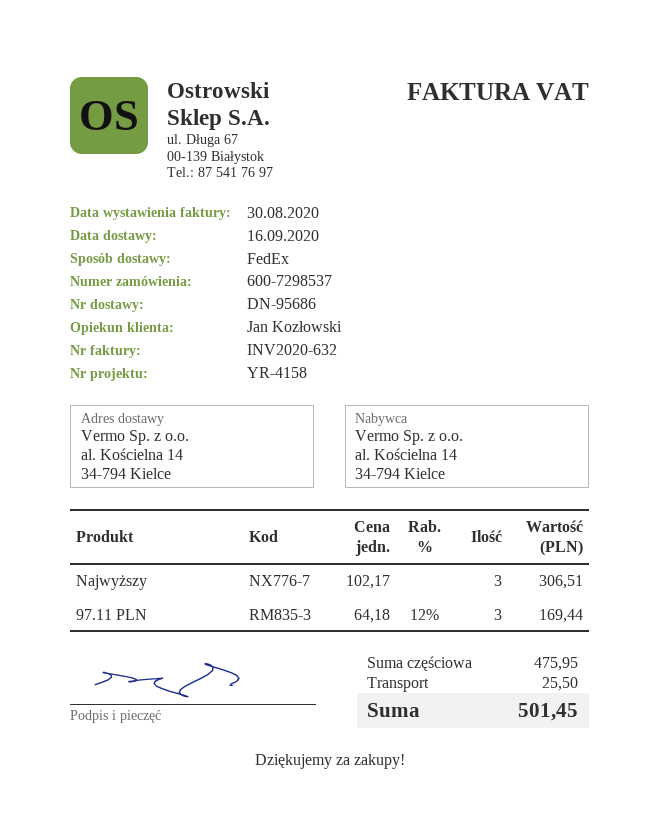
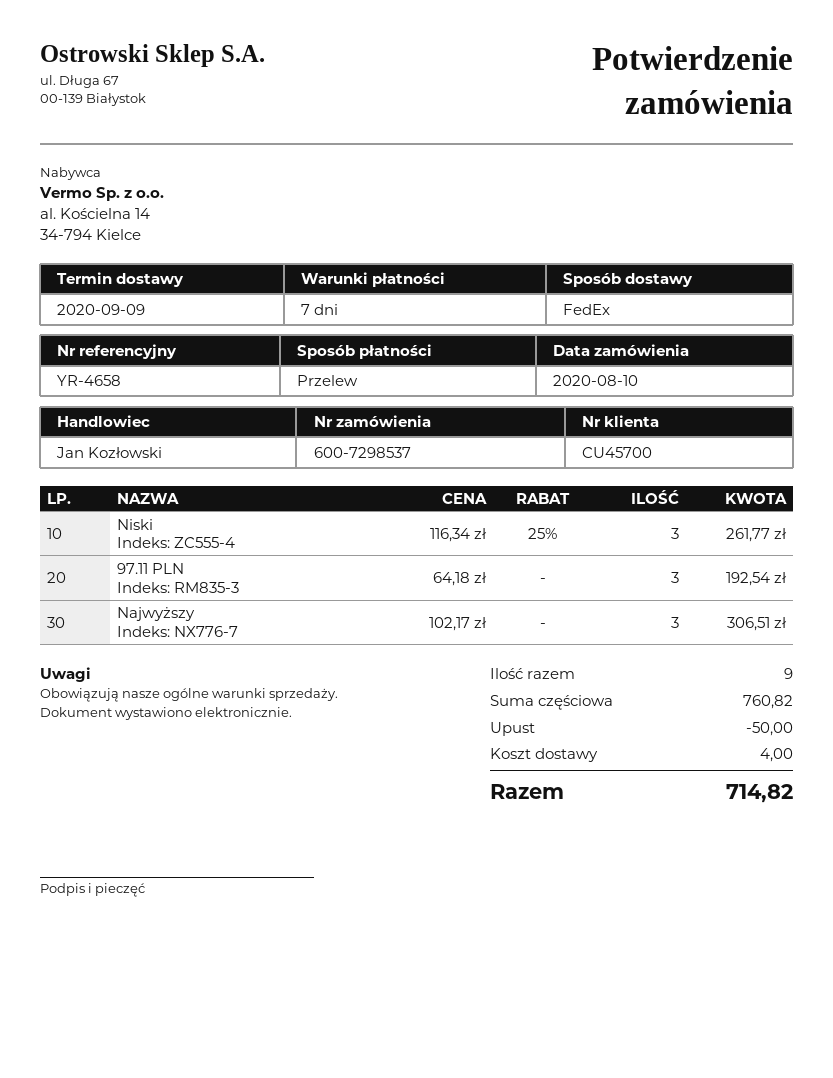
delivery date: 2020-09-16 -> 2020-09-09
reference: YR-4158 -> YR-4658
97.11 PLN: 3 x 64.18 - 12% = 169.44 -> 3 x 64.18 = 192.54
Niski: none -> 3 x 116.34 - 25% = 261.77
subtotal: 475.95 -> 760.82
discount: none -> 50.00
shipping: 25.50 -> 4.00
total: 501.45 -> 714.82

